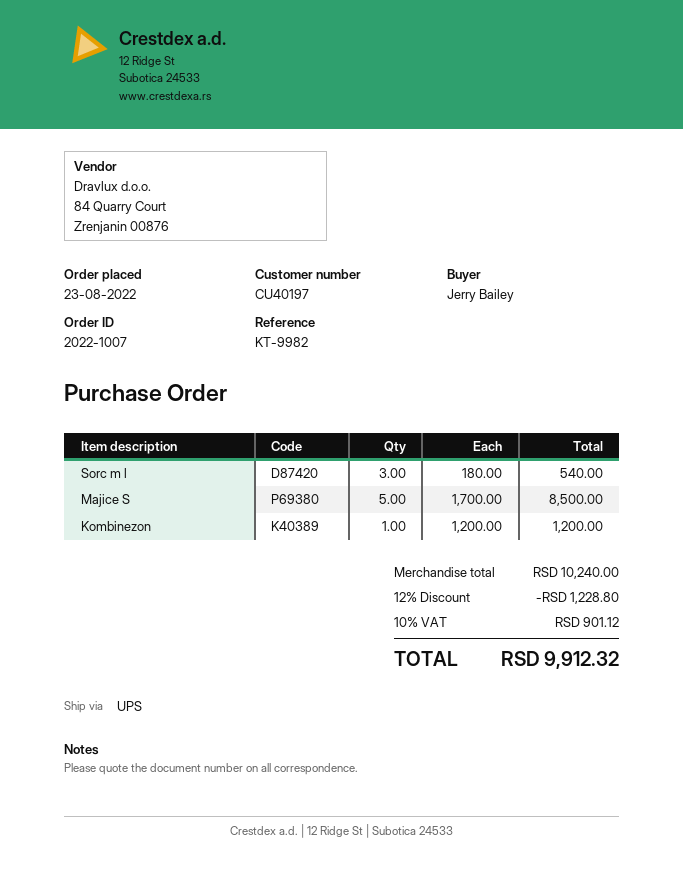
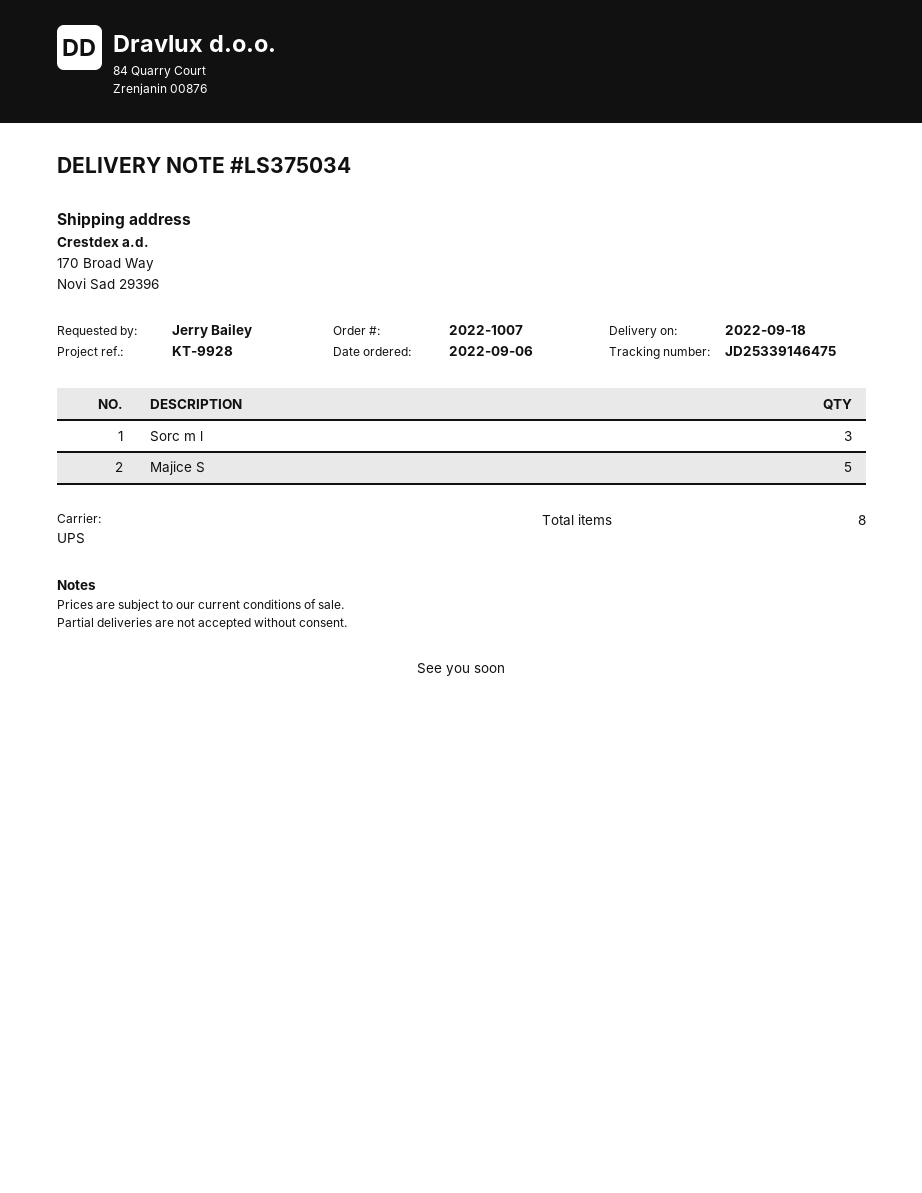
order date: 2022-08-23 -> 2022-09-06
reference: KT-9982 -> KT-9928
Kombinezon: 1 -> none

